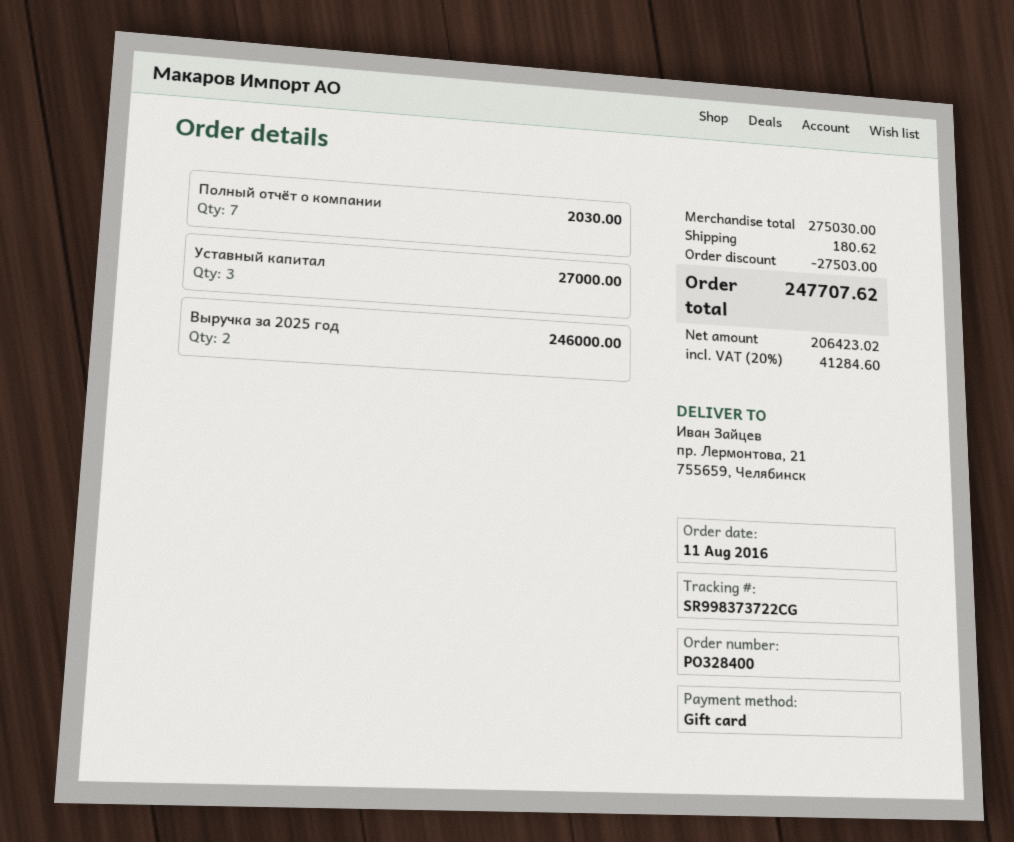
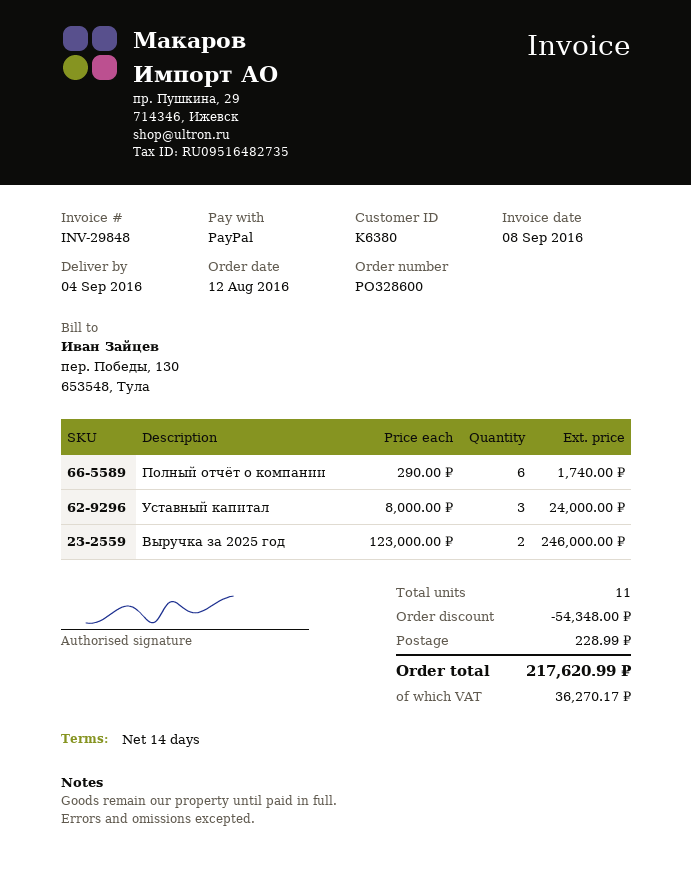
order number: PO328400 -> PO328600
order date: 2016-08-11 -> 2016-08-12
payment method: gift card -> PayPal
Полный отчёт о компании: 7 for 2030.00 -> 6 for 1740.00
Уставный капитал: 3 for 27000.00 -> 3 for 24000.00
discount: 27503.00 -> 54348.00
shipping: 180.62 -> 228.99
tax: 41284.60 -> 36270.17
total: 247707.62 -> 217620.99

